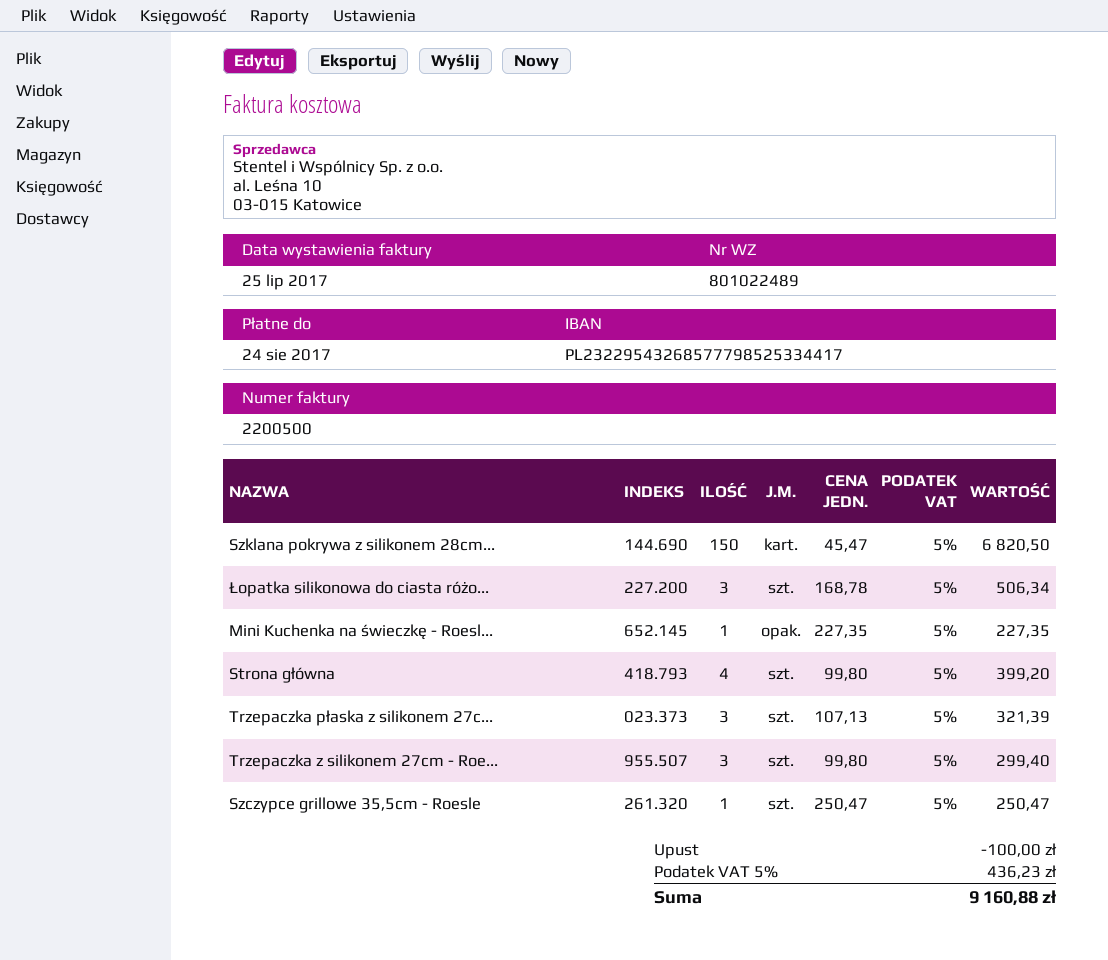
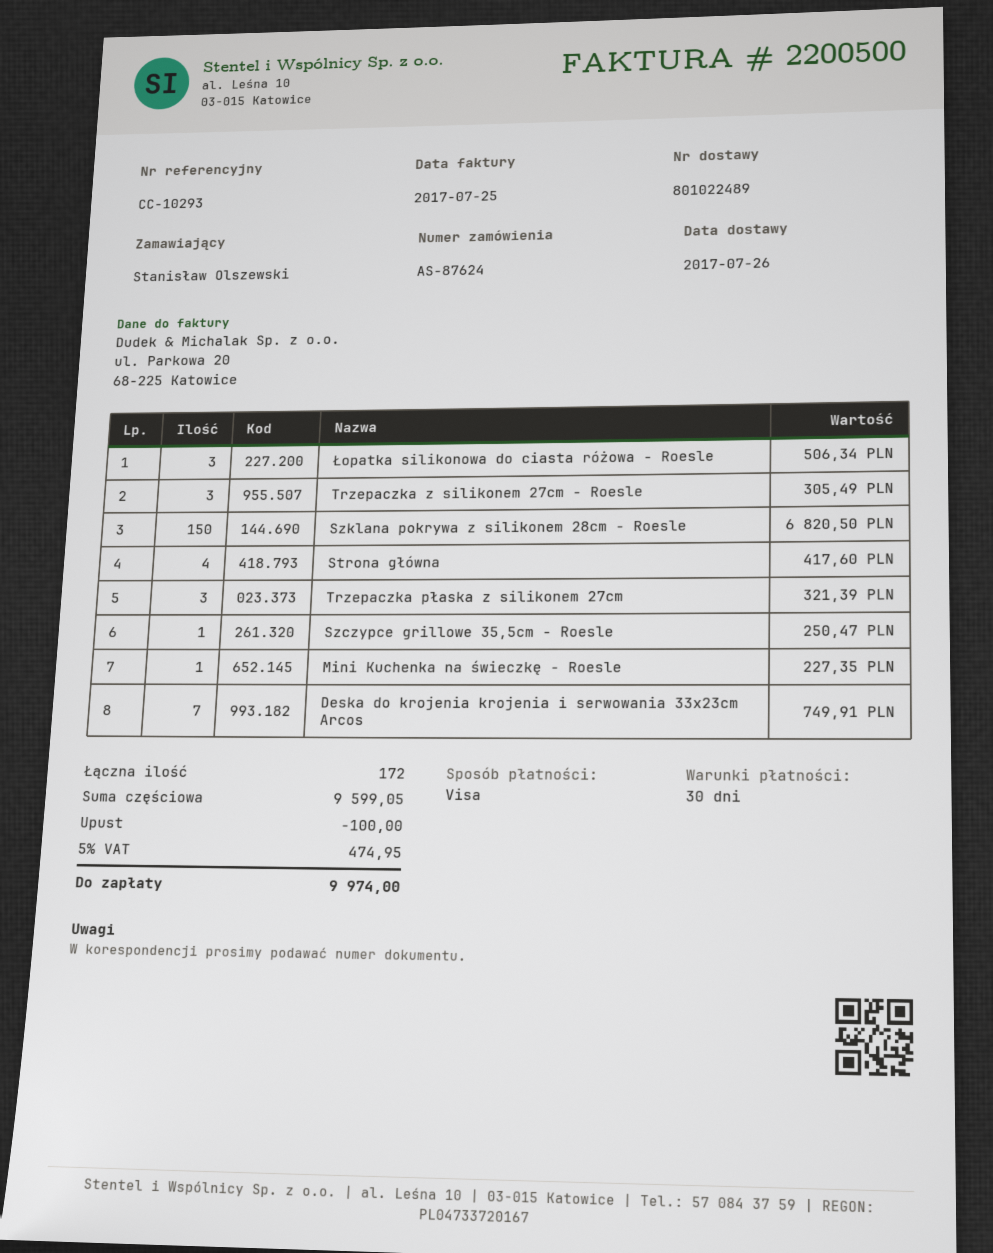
Strona główna: 4 for 399.20 -> 4 for 417.60
Trzepaczka z silikonem 27cm - Roe...: 3 for 299.40 -> 3 for 305.49
Deska do krojenia krojenia i serwowania 33x23cm Arcos: none -> 7 for 749.91
tax: 5% = 436.23 -> 5% = 474.95
total: 9160.88 -> 9974.00

